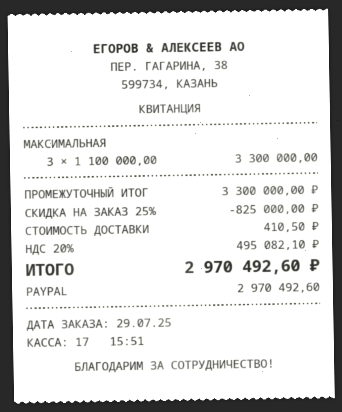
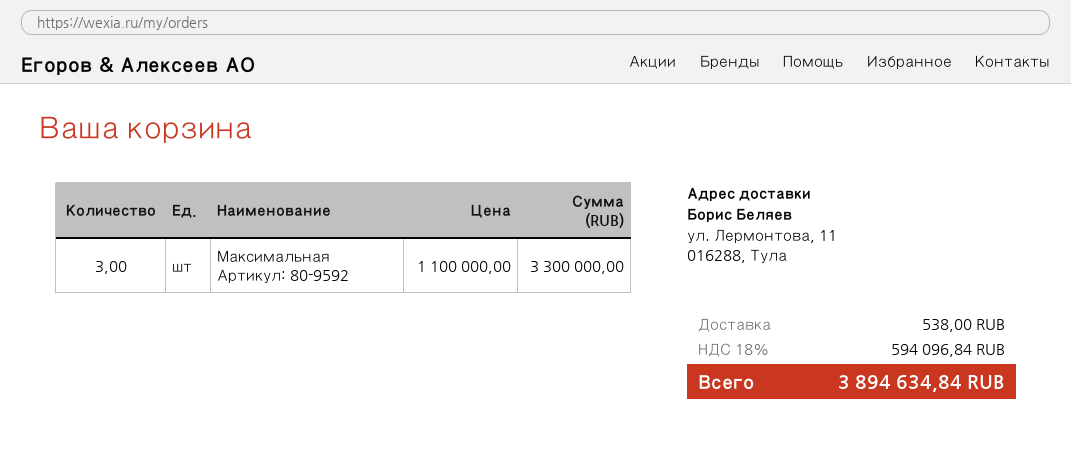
discount: 25% = 825000.00 -> none
shipping: 410.50 -> 538.00
tax: 20% = 495082.10 -> 18% = 594096.84
total: 2970492.60 -> 3894634.84

